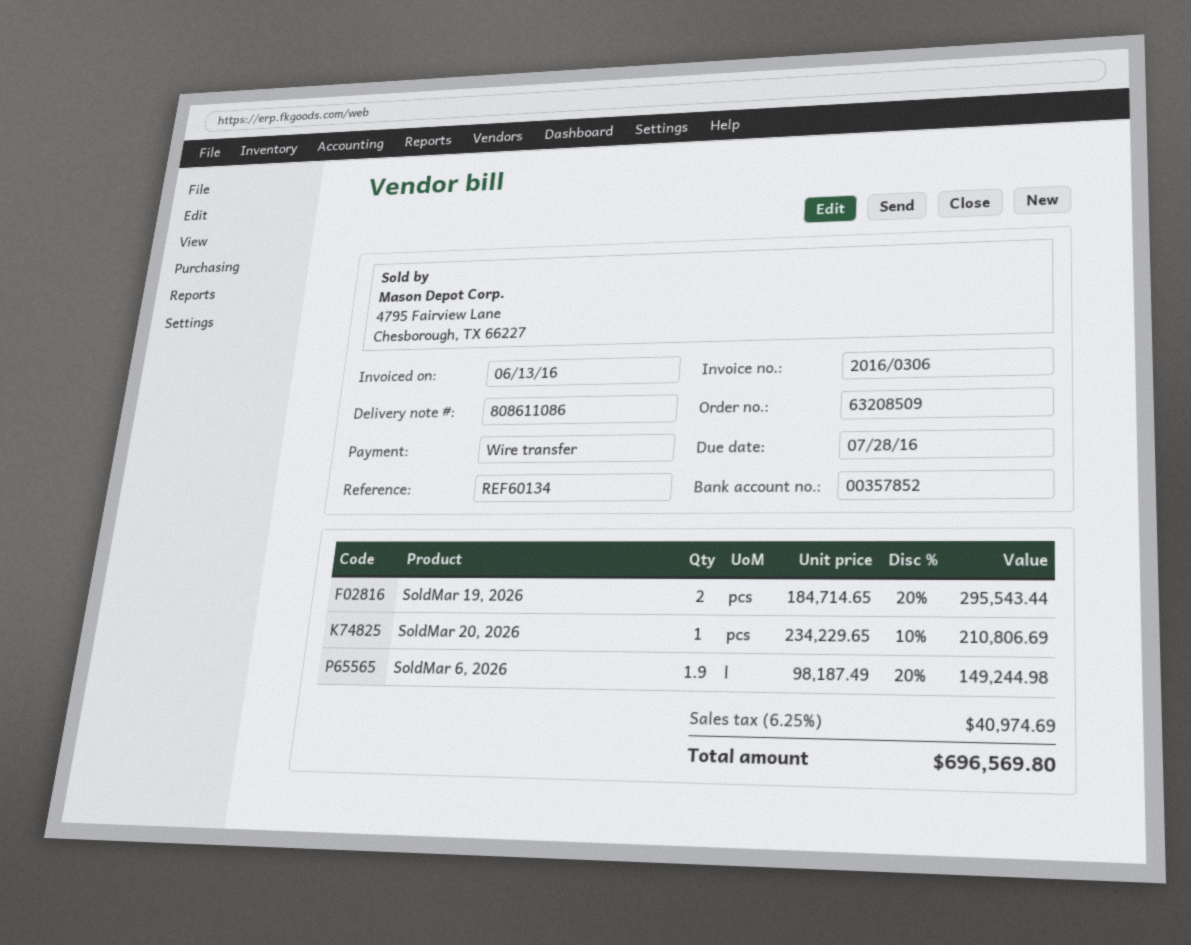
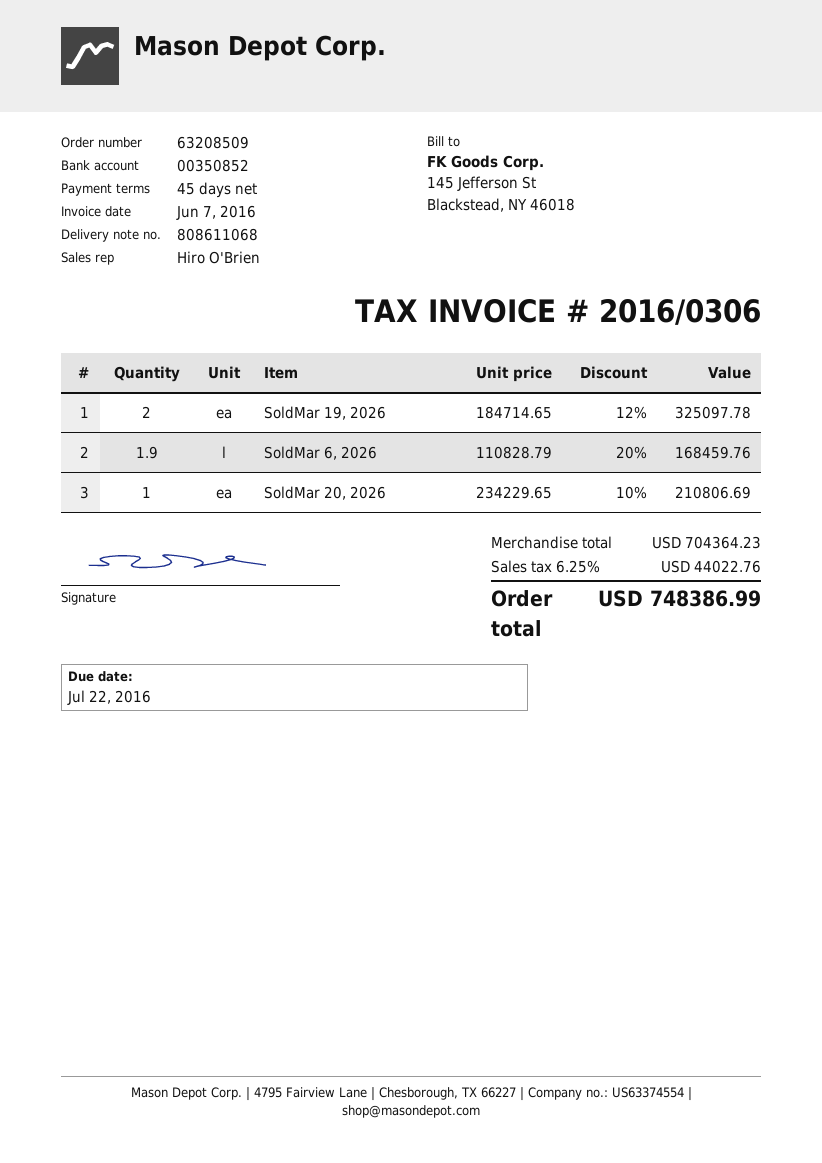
delivery note number: 808611086 -> 808611068
invoice date: 2016-06-13 -> 2016-06-07
due date: 2016-07-28 -> 2016-07-22
bank account: 00357852 -> 00350852
SoldMar 19, 2026: 2 x 184714.65 - 20% = 295543.44 -> 2 x 184714.65 - 12% = 325097.78
SoldMar 6, 2026: 1.9 x 98187.49 - 20% = 149244.98 -> 1.9 x 110828.79 - 20% = 168459.76
tax: 6.25% = 40974.69 -> 6.25% = 44022.76
total: 696569.80 -> 748386.99

